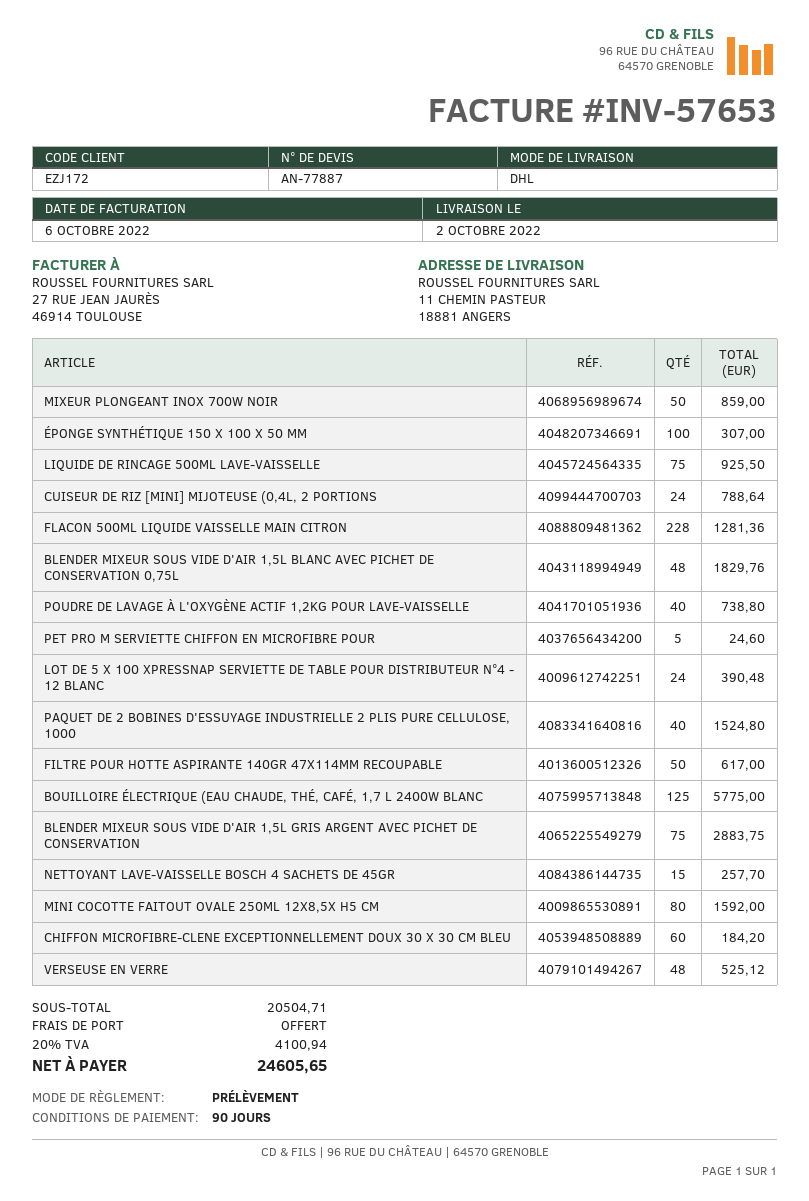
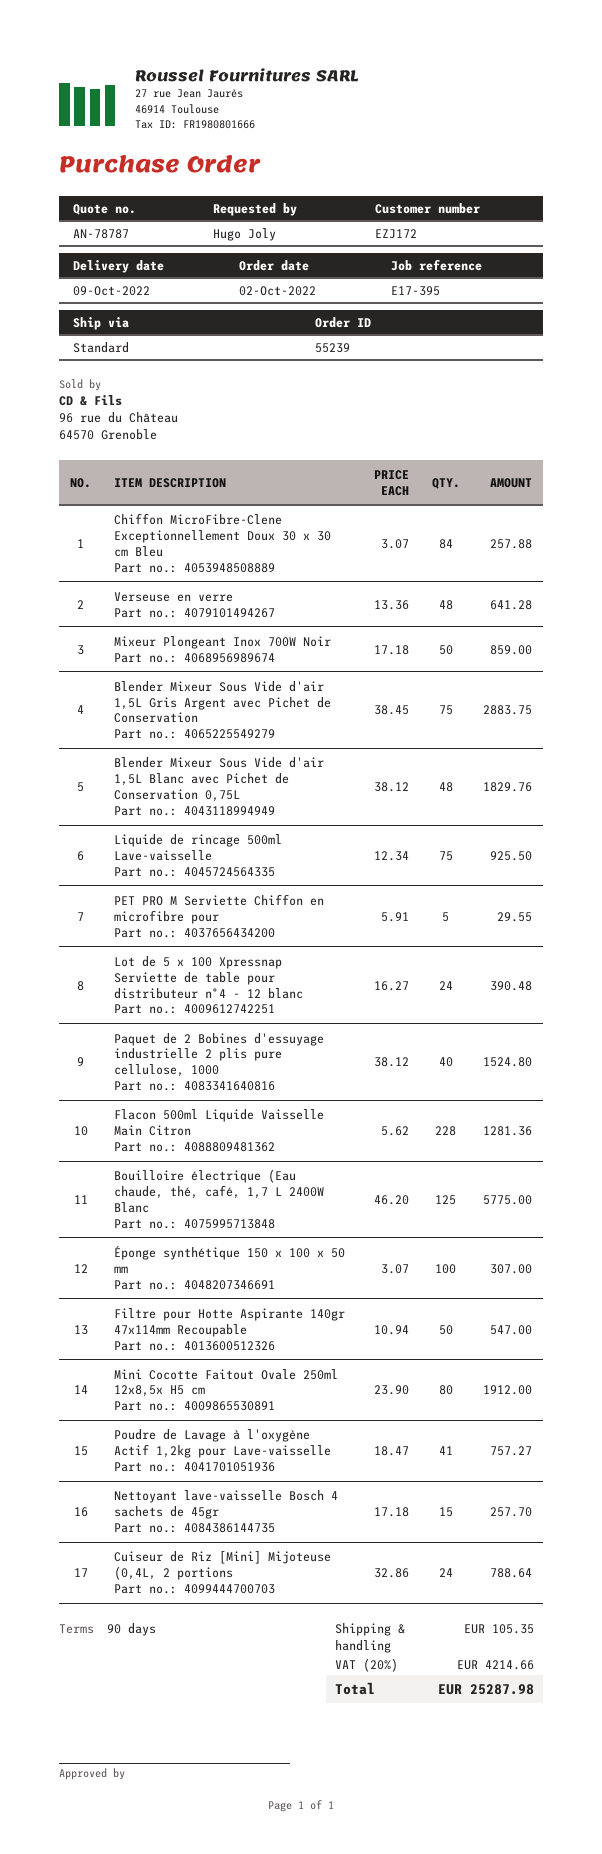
quote number: AN-77887 -> AN-78787
delivery date: 2022-10-02 -> 2022-10-09
shipping method: DHL -> standard
POUDRE DE LAVAGE À L'OXYGÈNE ACTIF 1,2KG POUR LAVE-VAISSELLE: 40 for 738.80 -> 41 for 757.27
PET PRO M SERVIETTE CHIFFON EN MICROFIBRE POUR: 5 for 24.60 -> 5 for 29.55
FILTRE POUR HOTTE ASPIRANTE 140GR 47X114MM RECOUPABLE: 50 for 617.00 -> 50 for 547.00
MINI COCOTTE FAITOUT OVALE 250ML 12X8,5X H5 CM: 80 for 1592.00 -> 80 for 1912.00
CHIFFON MICROFIBRE-CLENE EXCEPTIONNELLEMENT DOUX 30 X 30 CM BLEU: 60 for 184.20 -> 84 for 257.88
VERSEUSE EN VERRE: 48 for 525.12 -> 48 for 641.28
shipping: 0.00 -> 105.35
tax: 20% = 4100.94 -> 20% = 4214.66
total: 24605.65 -> 25287.98

